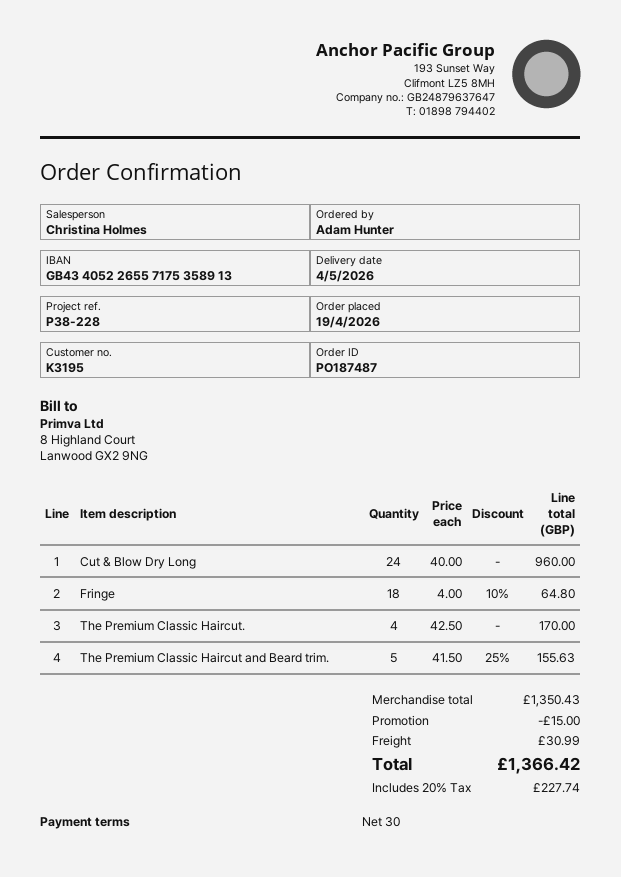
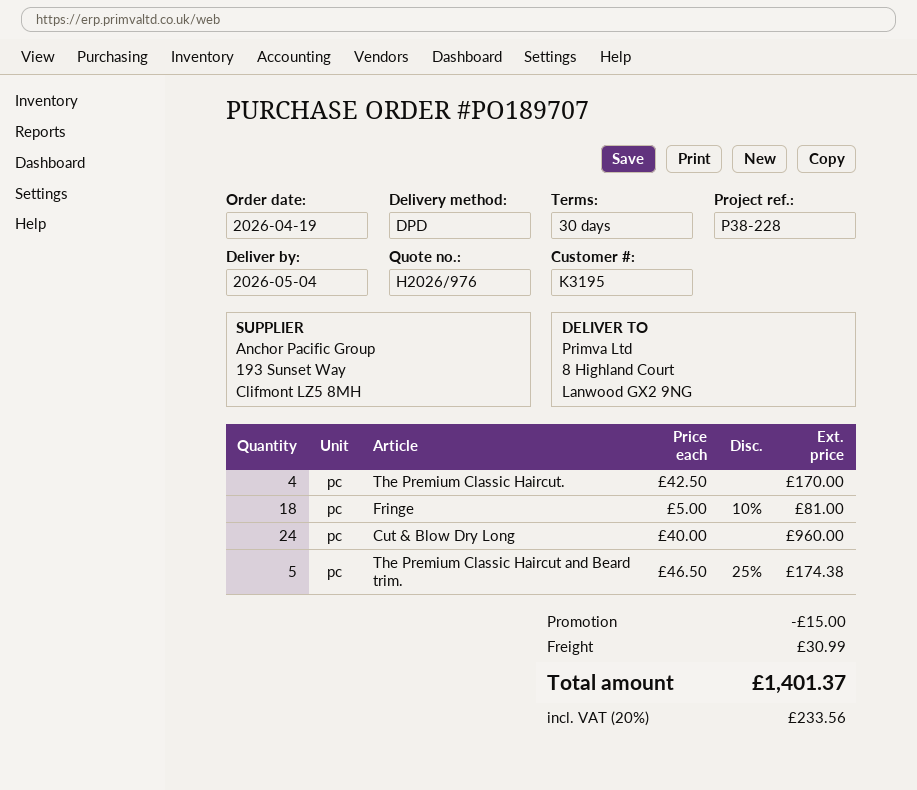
order number: PO187487 -> PO189707
Fringe: 18 x 4.00 - 10% = 64.80 -> 18 x 5.00 - 10% = 81.00
The Premium Classic Haircut and Beard trim.: 5 x 41.50 - 25% = 155.63 -> 5 x 46.50 - 25% = 174.38
tax: 20% = 227.74 -> 20% = 233.56
total: 1366.42 -> 1401.37

